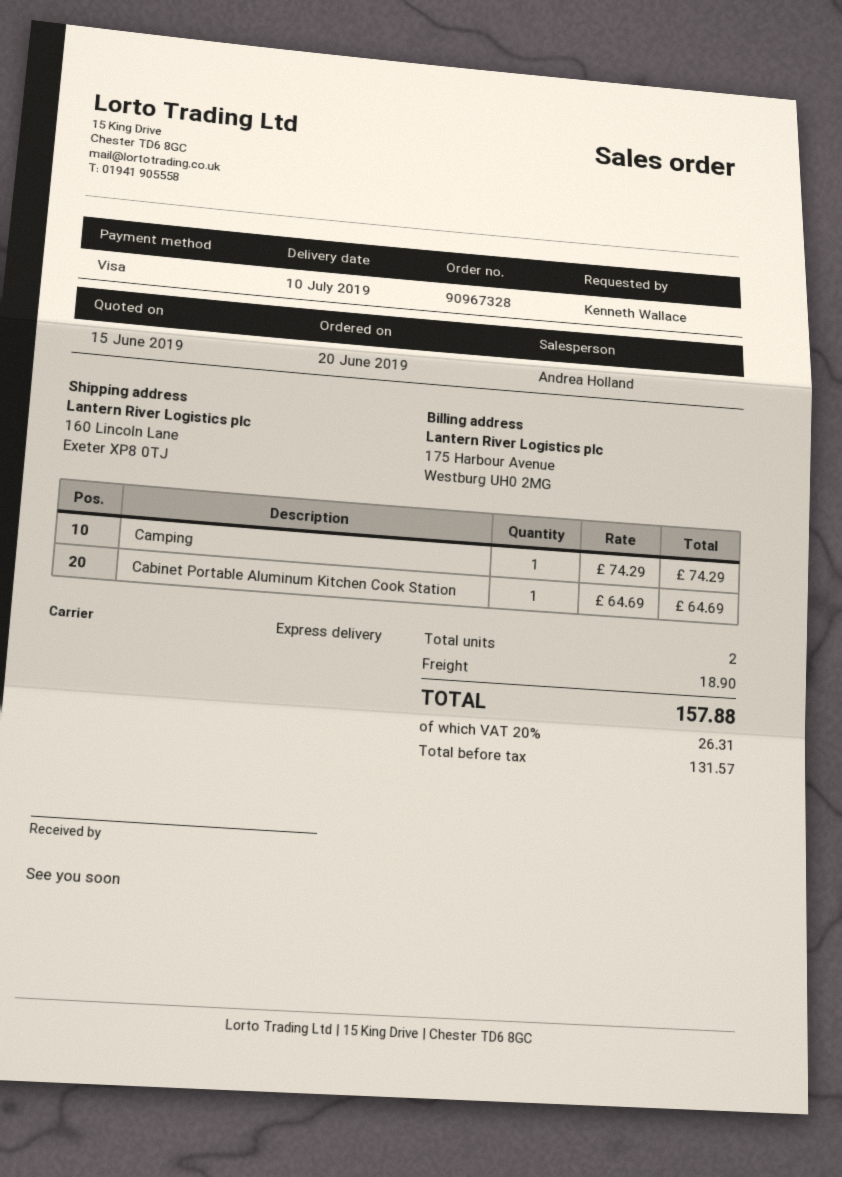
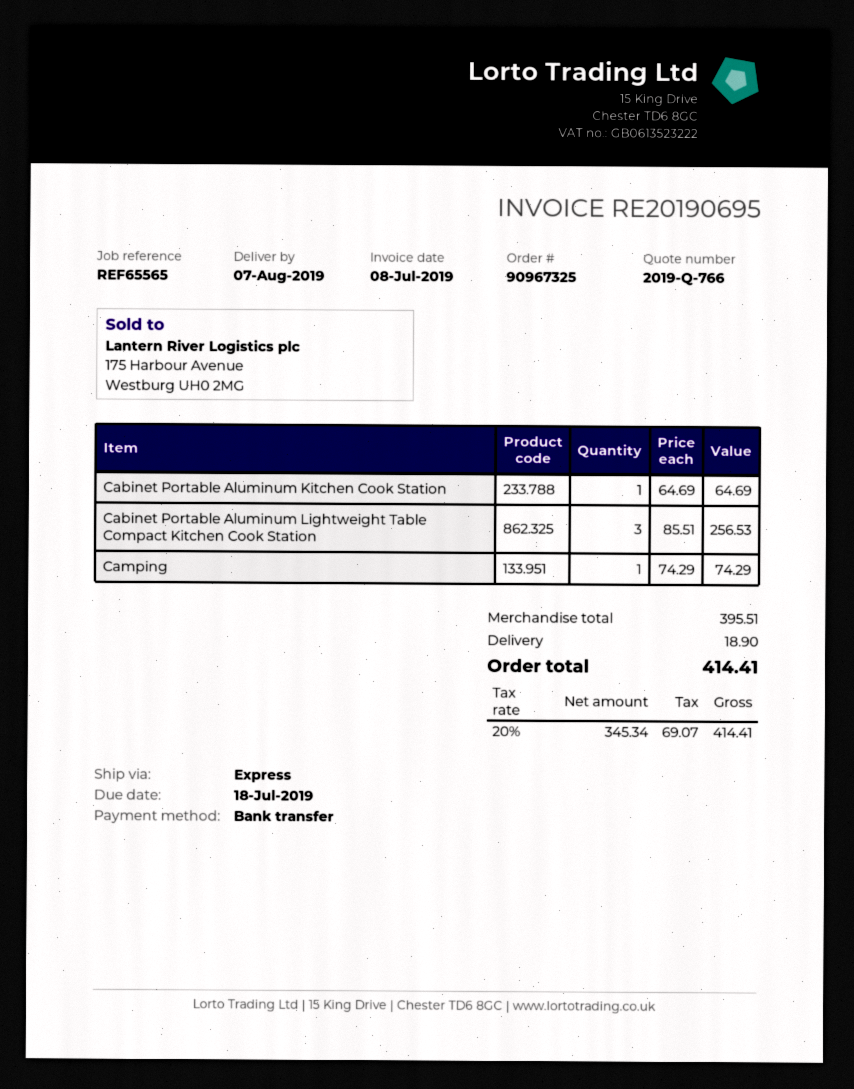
order number: 90967328 -> 90967325
delivery date: 2019-07-10 -> 2019-08-07
payment method: Visa -> bank transfer
Cabinet Portable Aluminum Lightweight Table Compact Kitchen Cook Station: none -> 3 x 85.51 = 256.53
net: 131.57 -> 345.34
tax: 20% = 26.31 -> 20% = 69.07
total: 157.88 -> 414.41

